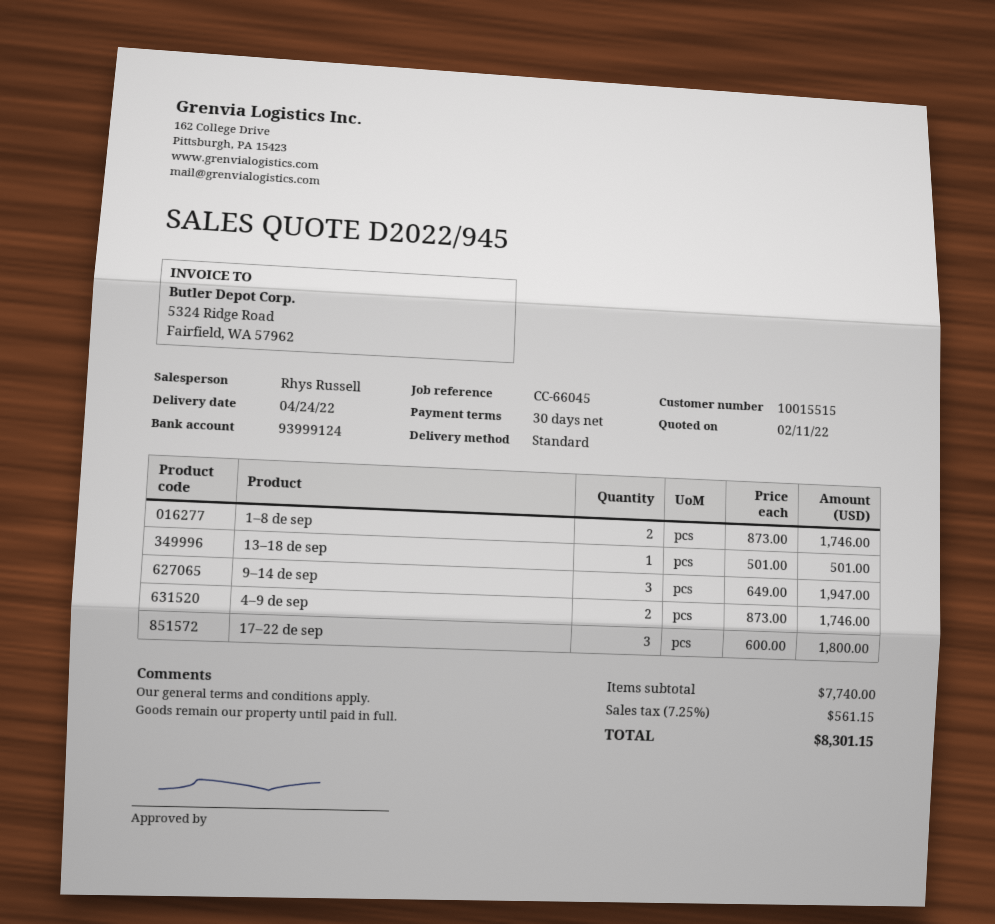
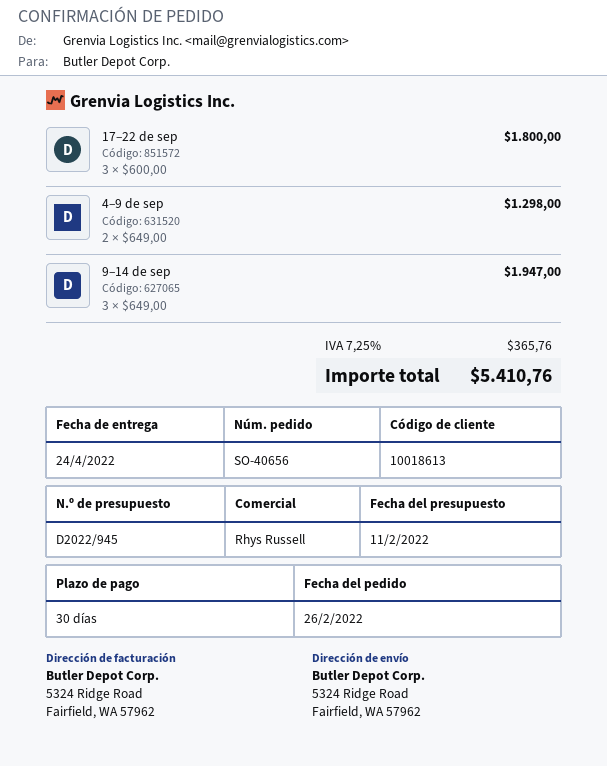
customer number: 10015515 -> 10018613
1–8 de sep: 2 x 873.00 = 1746.00 -> none
13–18 de sep: 1 x 501.00 = 501.00 -> none
4–9 de sep: 2 x 873.00 = 1746.00 -> 2 x 649.00 = 1298.00
tax: 7.25% = 561.15 -> 7.25% = 365.76
total: 8301.15 -> 5410.76

